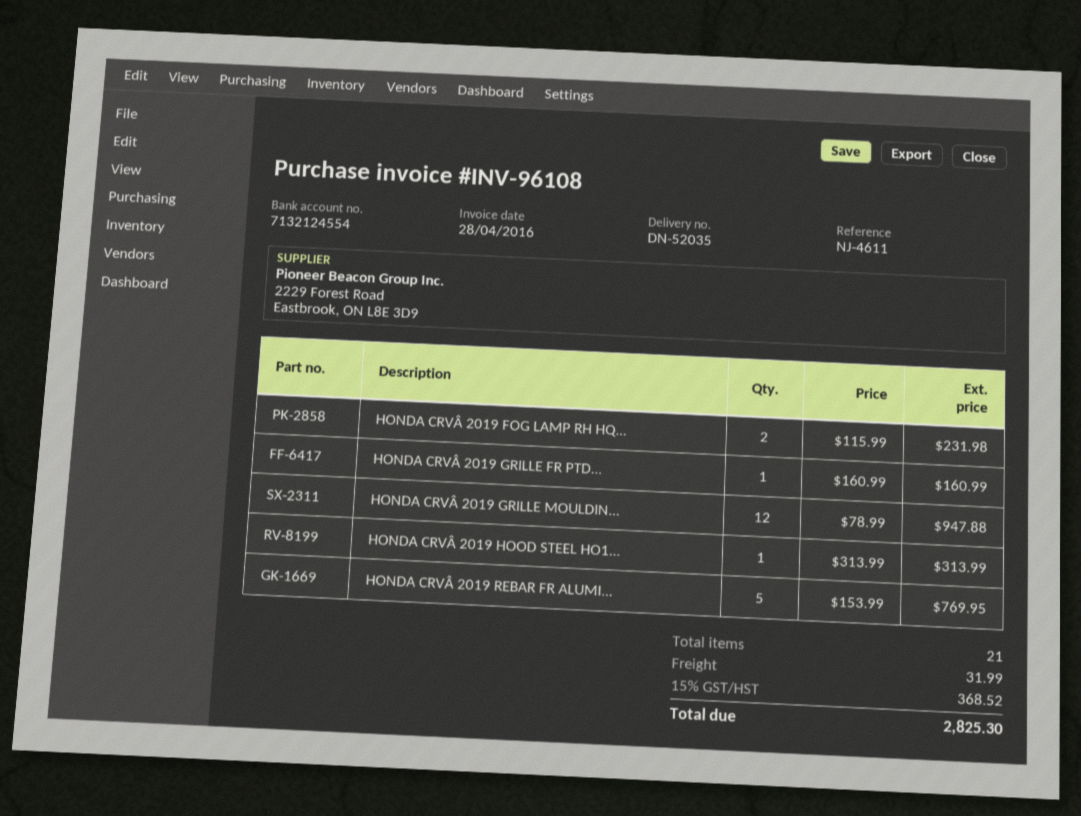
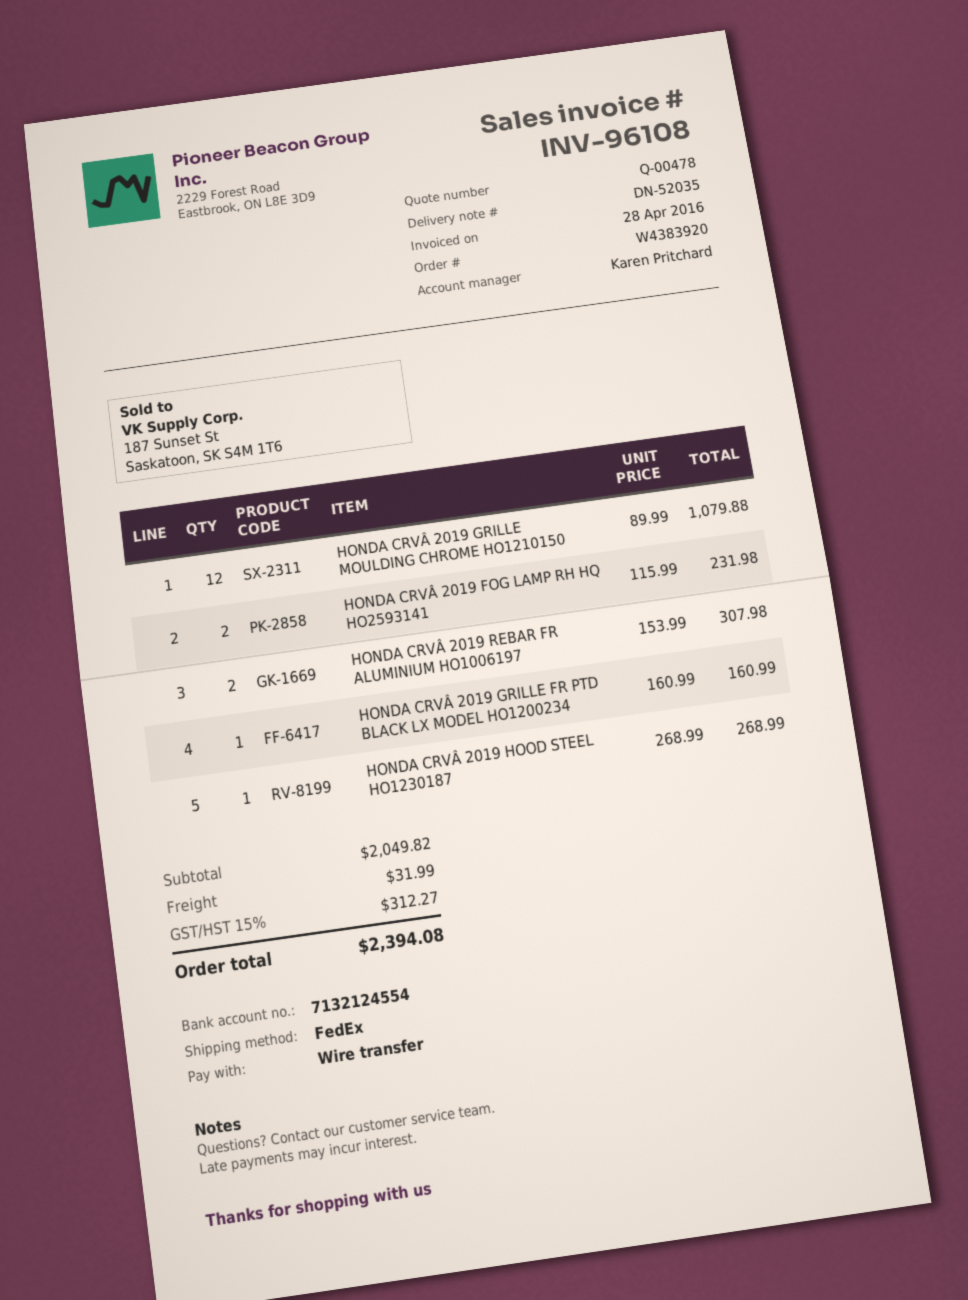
HONDA CRVÂ 2019 GRILLE MOULDIN...: 12 x 78.99 = 947.88 -> 12 x 89.99 = 1079.88
HONDA CRVÂ 2019 HOOD STEEL HO1...: 1 x 313.99 = 313.99 -> 1 x 268.99 = 268.99
HONDA CRVÂ 2019 REBAR FR ALUMI...: 5 x 153.99 = 769.95 -> 2 x 153.99 = 307.98
tax: 15% = 368.52 -> 15% = 312.27
total: 2825.30 -> 2394.08

